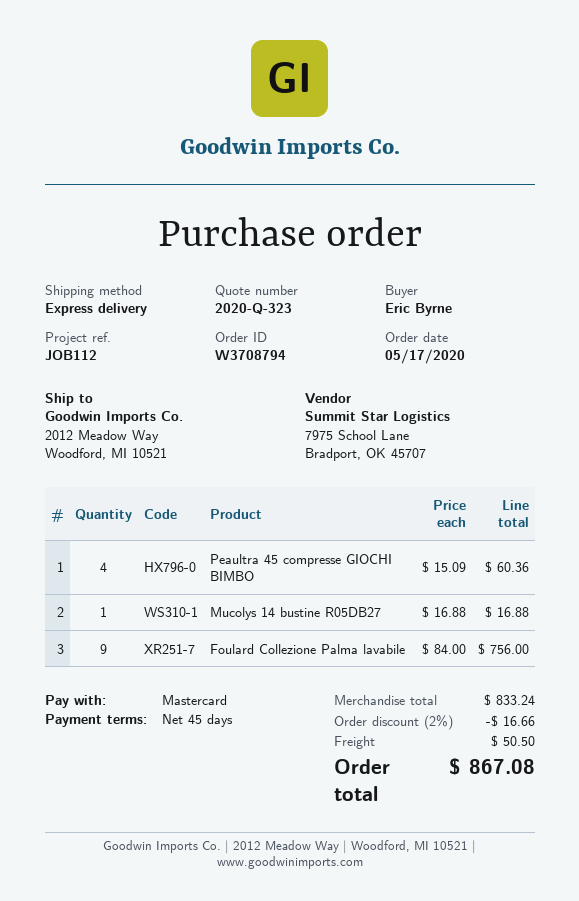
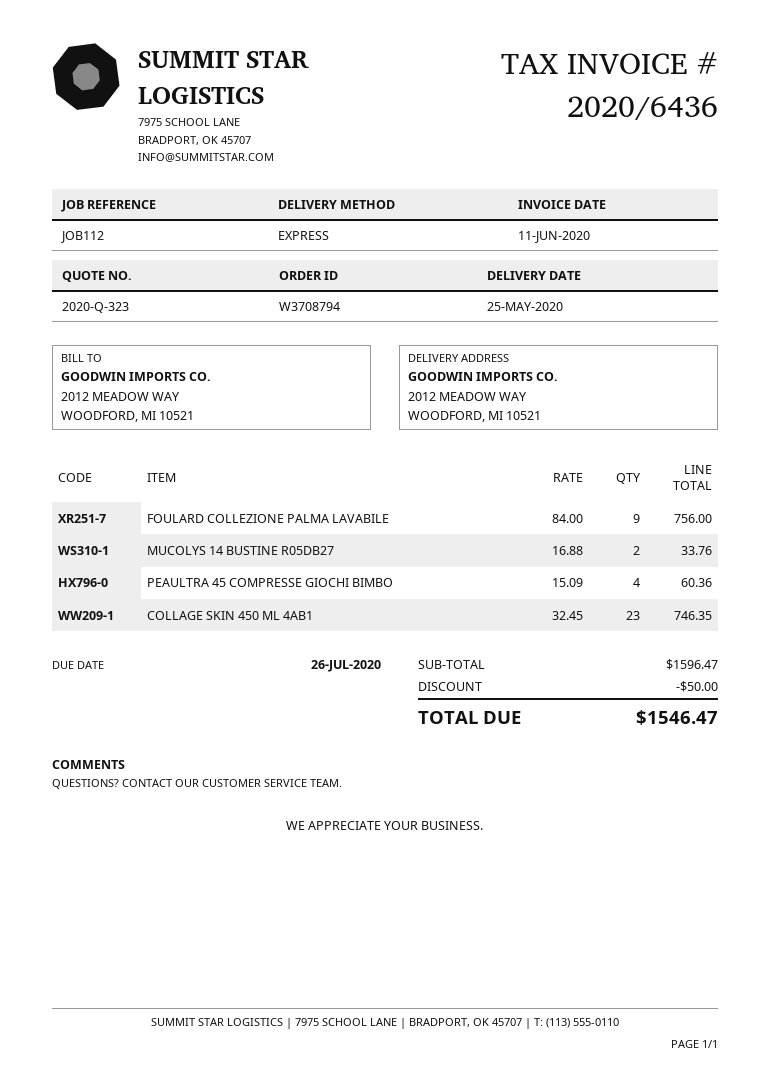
Mucolys 14 bustine R05DB27: 1 x 16.88 = 16.88 -> 2 x 16.88 = 33.76
COLLAGE SKIN 450 ML 4AB1: none -> 23 x 32.45 = 746.35
subtotal: 833.24 -> 1596.47
discount: 16.66 -> 50.00
shipping: 50.50 -> none
total: 867.08 -> 1546.47

